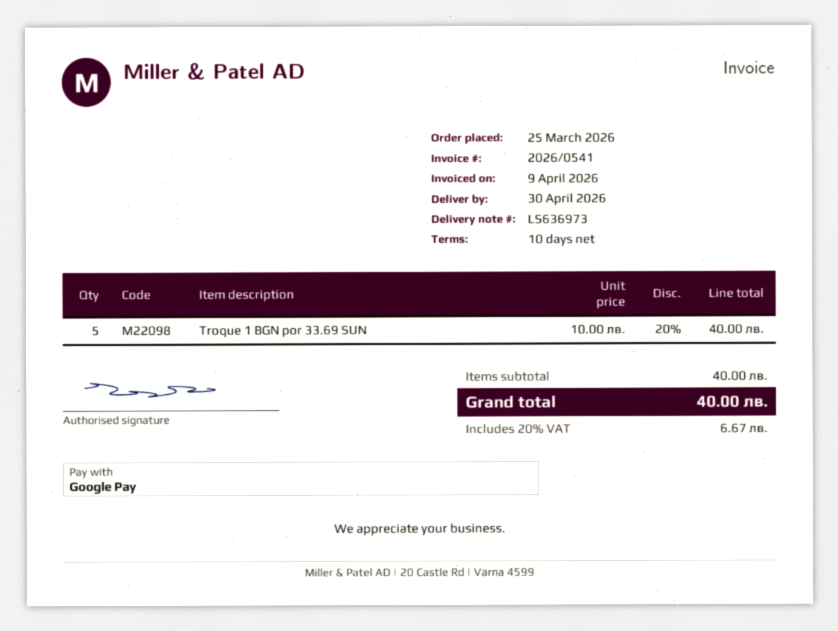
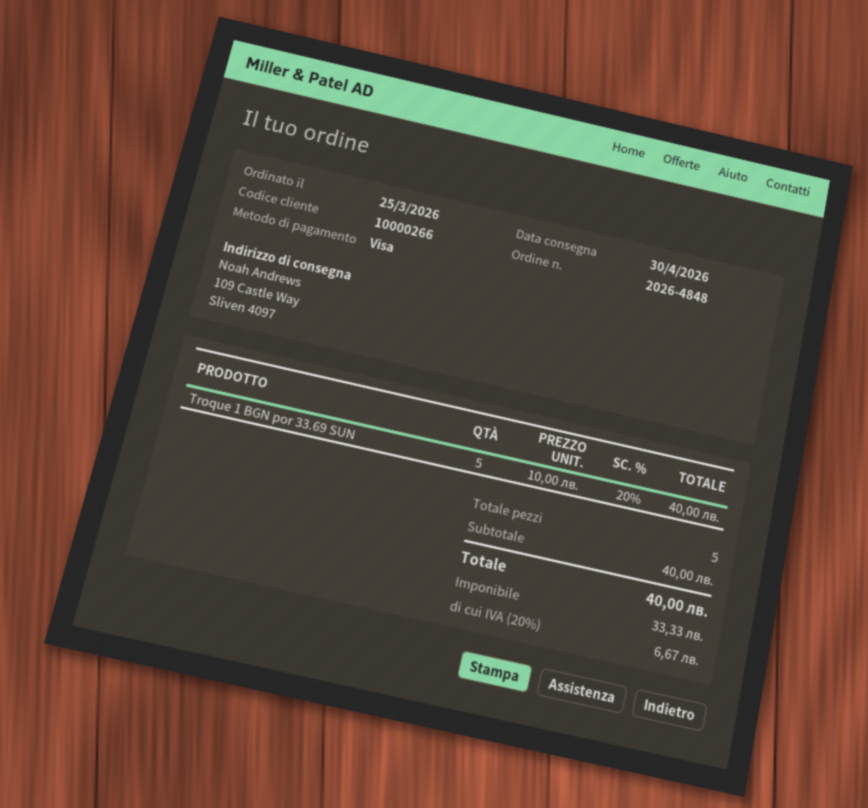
payment method: Google Pay -> Visa

